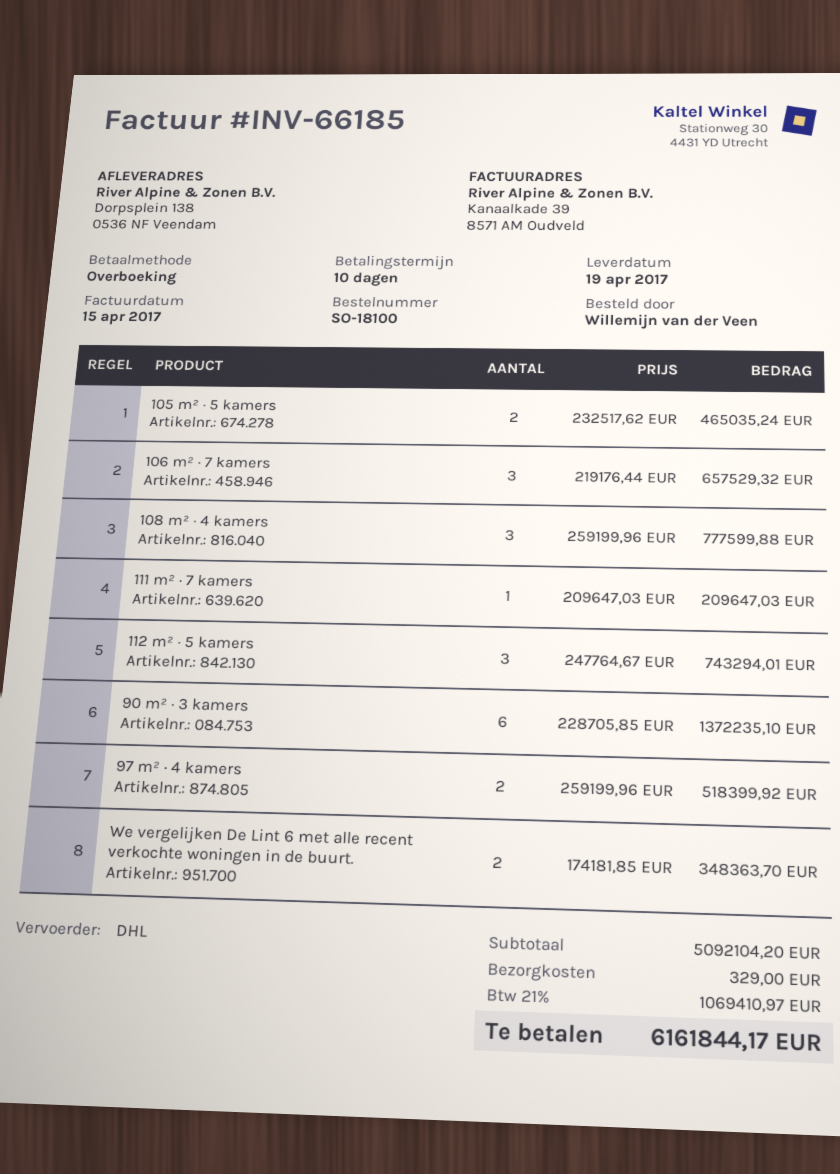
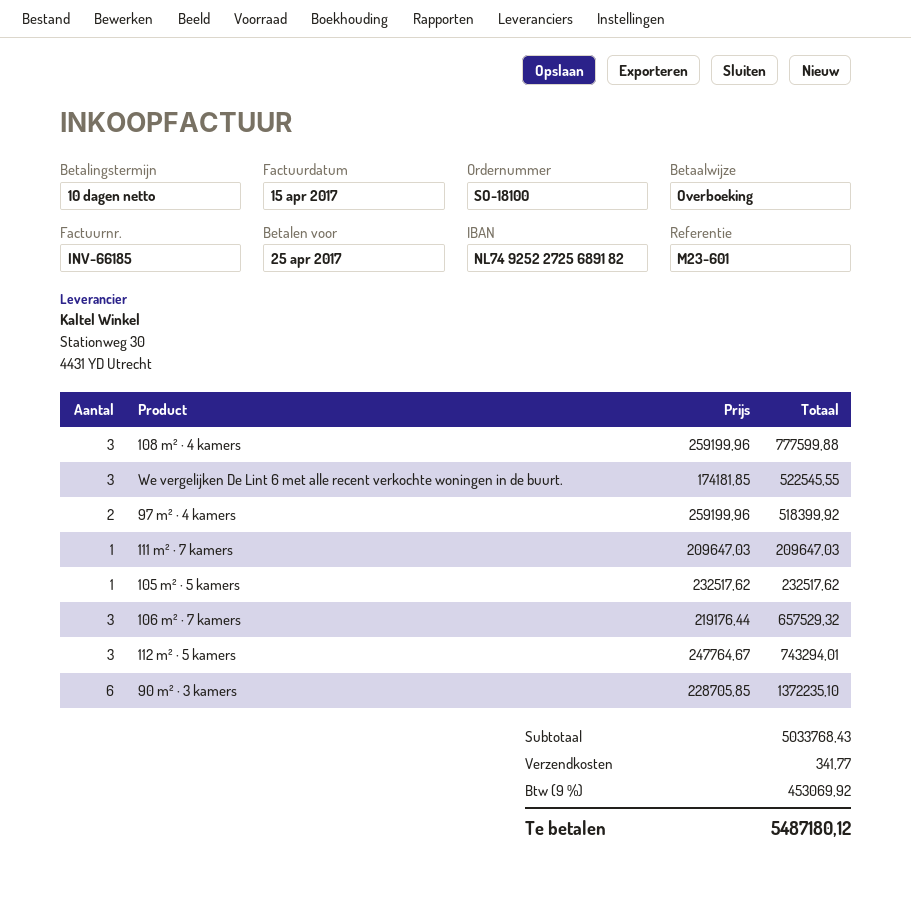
105 m² · 5 kamers: 2 x 232517.62 = 465035.24 -> 1 x 232517.62 = 232517.62
We vergelijken De Lint 6 met alle recent verkochte woningen in de buurt.: 2 x 174181.85 = 348363.70 -> 3 x 174181.85 = 522545.55
subtotal: 5092104.20 -> 5033768.43
shipping: 329.00 -> 341.77
tax: 21% = 1069410.97 -> 9% = 453069.92
total: 6161844.17 -> 5487180.12

